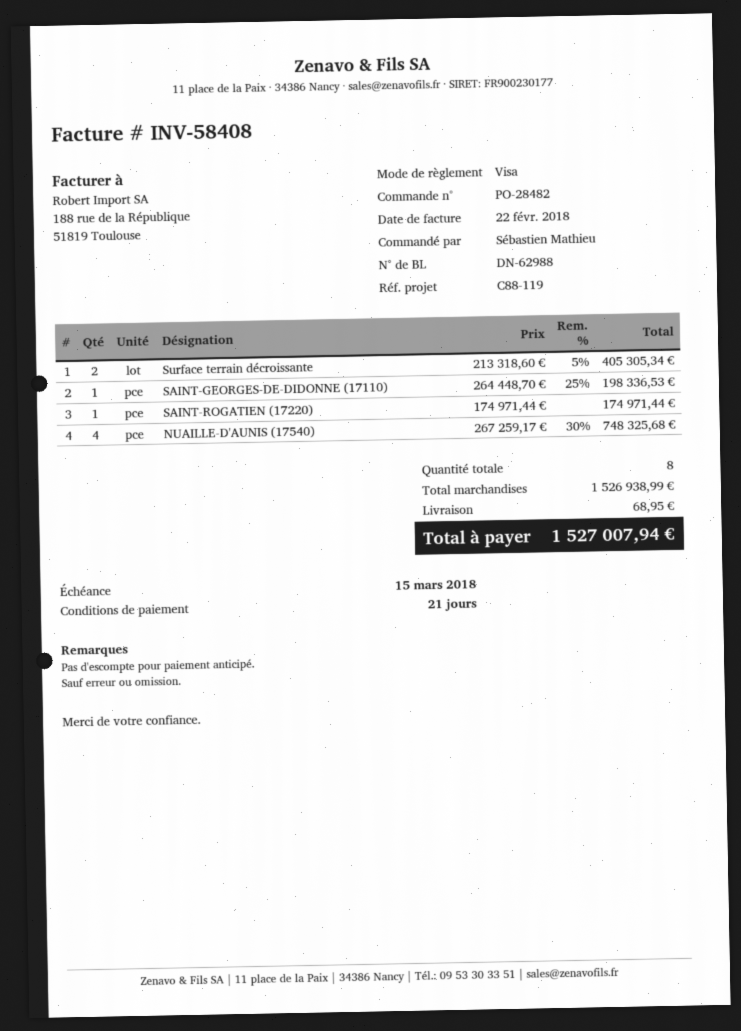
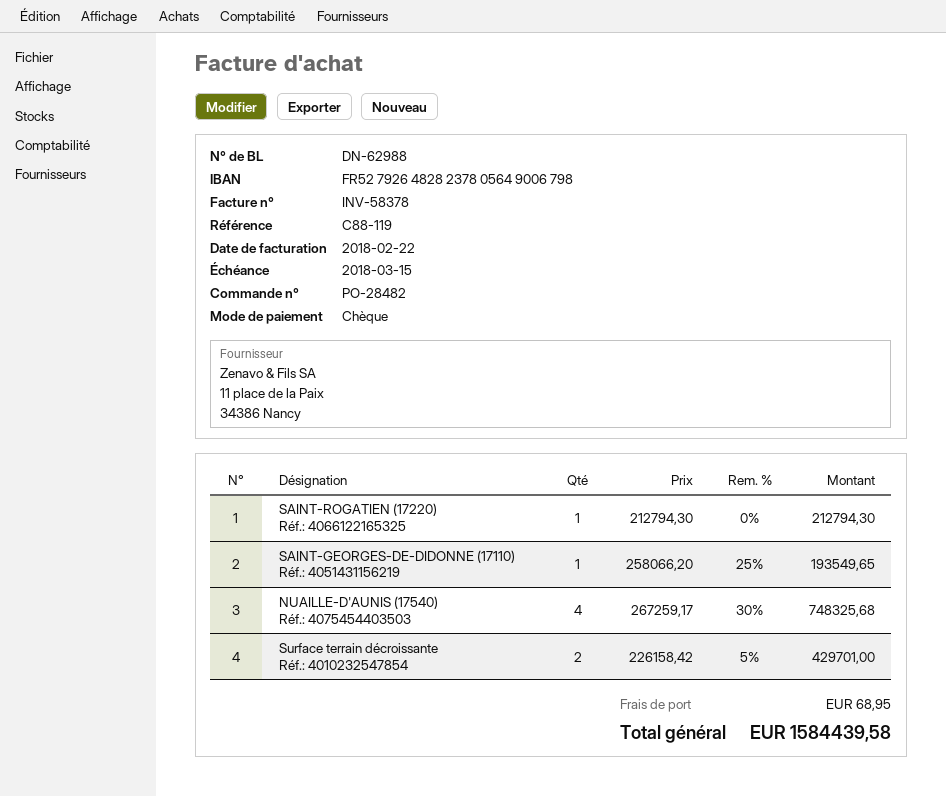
invoice number: INV-58408 -> INV-58378
payment method: Visa -> cheque
Surface terrain décroissante: 2 x 213318.60 - 5% = 405305.34 -> 2 x 226158.42 - 5% = 429701.00
SAINT-GEORGES-DE-DIDONNE (17110): 1 x 264448.70 - 25% = 198336.53 -> 1 x 258066.20 - 25% = 193549.65
SAINT-ROGATIEN (17220): 1 x 174971.44 = 174971.44 -> 1 x 212794.30 = 212794.30
total: 1527007.94 -> 1584439.58

